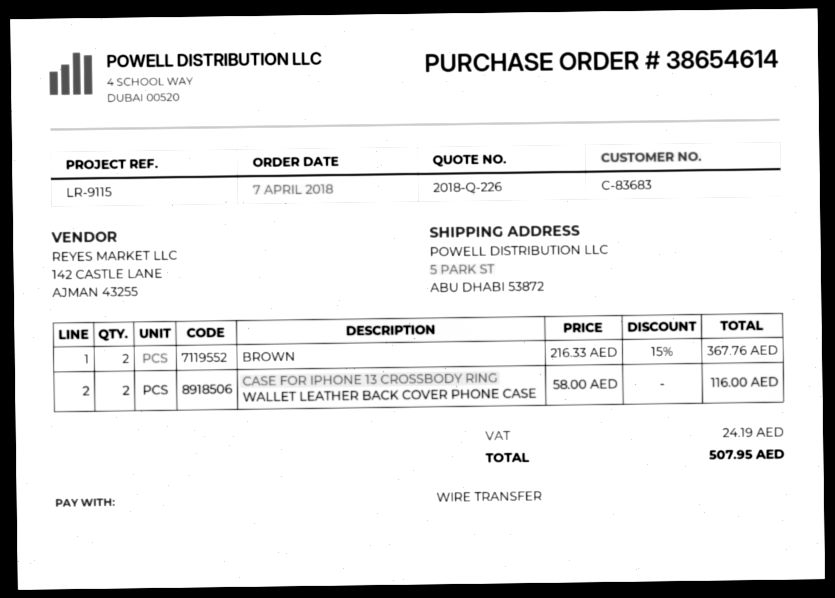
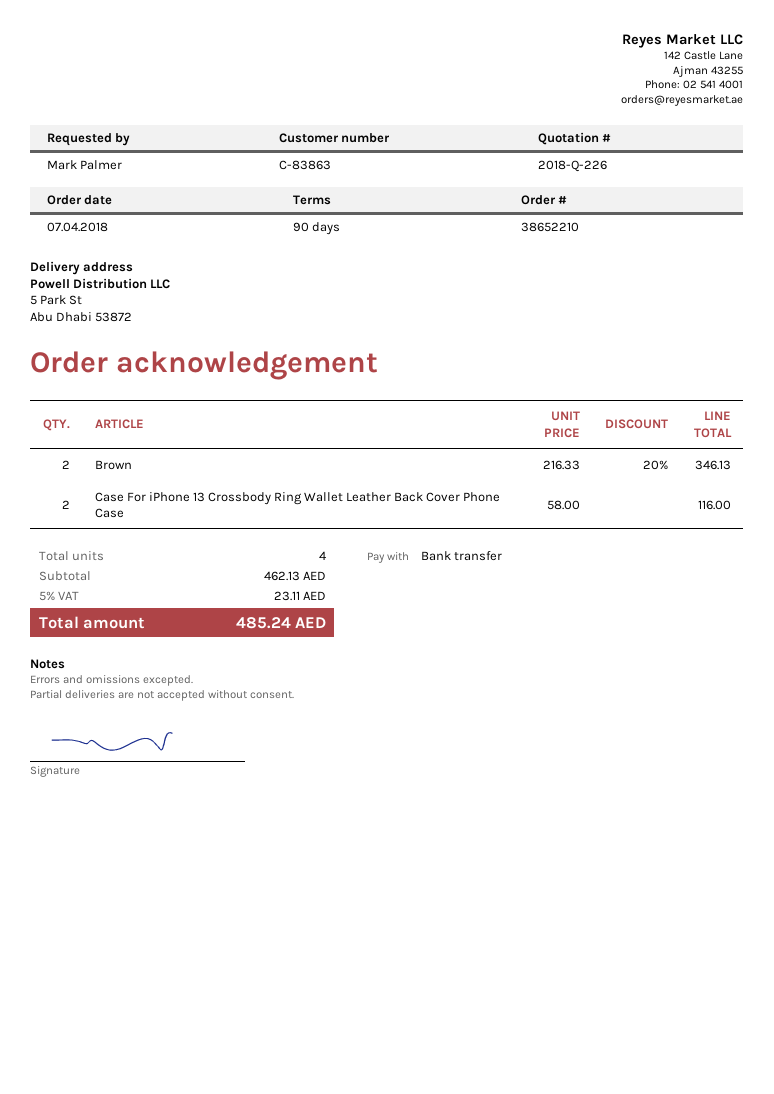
order number: 38654614 -> 38652210
customer number: C-83683 -> C-83863
BROWN: 2 x 216.33 - 15% = 367.76 -> 2 x 216.33 - 20% = 346.13
tax: 24.19 -> 23.11
total: 507.95 -> 485.24

